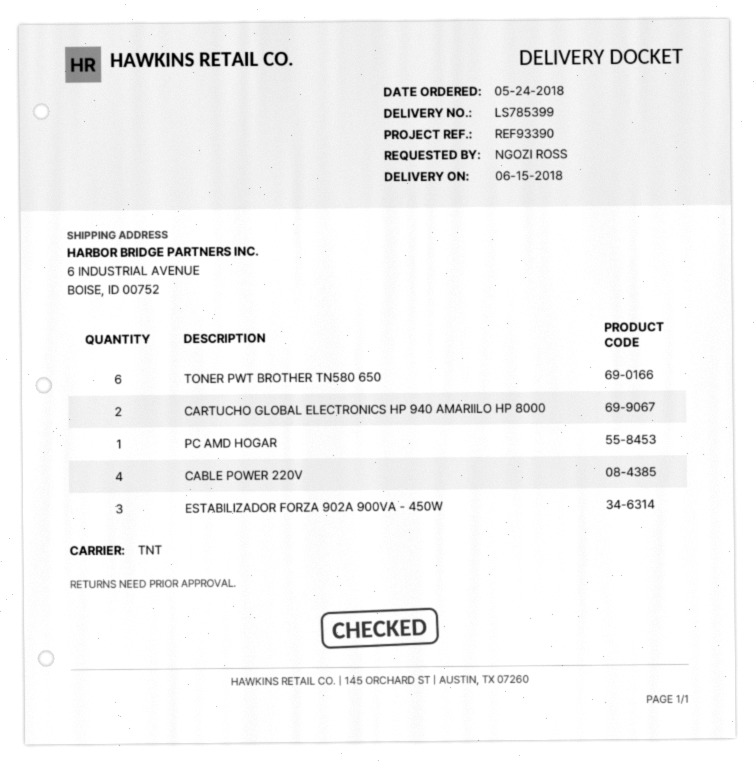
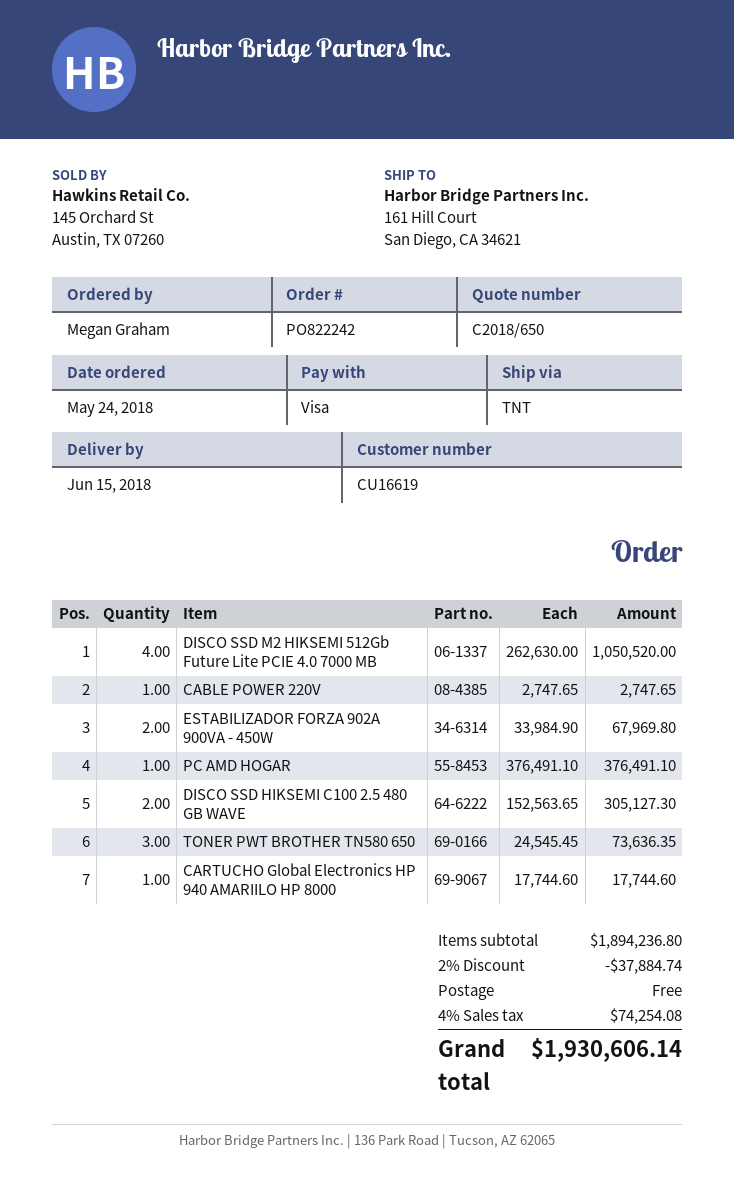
ordered by: NGOZI ROSS -> Megan Graham
ship to: 6 INDUSTRIAL AVENUE, BOISE, ID 00752 -> 161 Hill Court, San Diego, CA 34621
TONER PWT BROTHER TN580 650: 6 -> 3
CARTUCHO GLOBAL ELECTRONICS HP 940 AMARIILO HP 8000: 2 -> 1
CABLE POWER 220V: 4 -> 1
ESTABILIZADOR FORZA 902A 900VA - 450W: 3 -> 2
DISCO SSD M2 HIKSEMI 512Gb Future Lite PCIE 4.0 7000 MB: none -> 4
DISCO SSD HIKSEMI C100 2.5 480 GB WAVE: none -> 2

